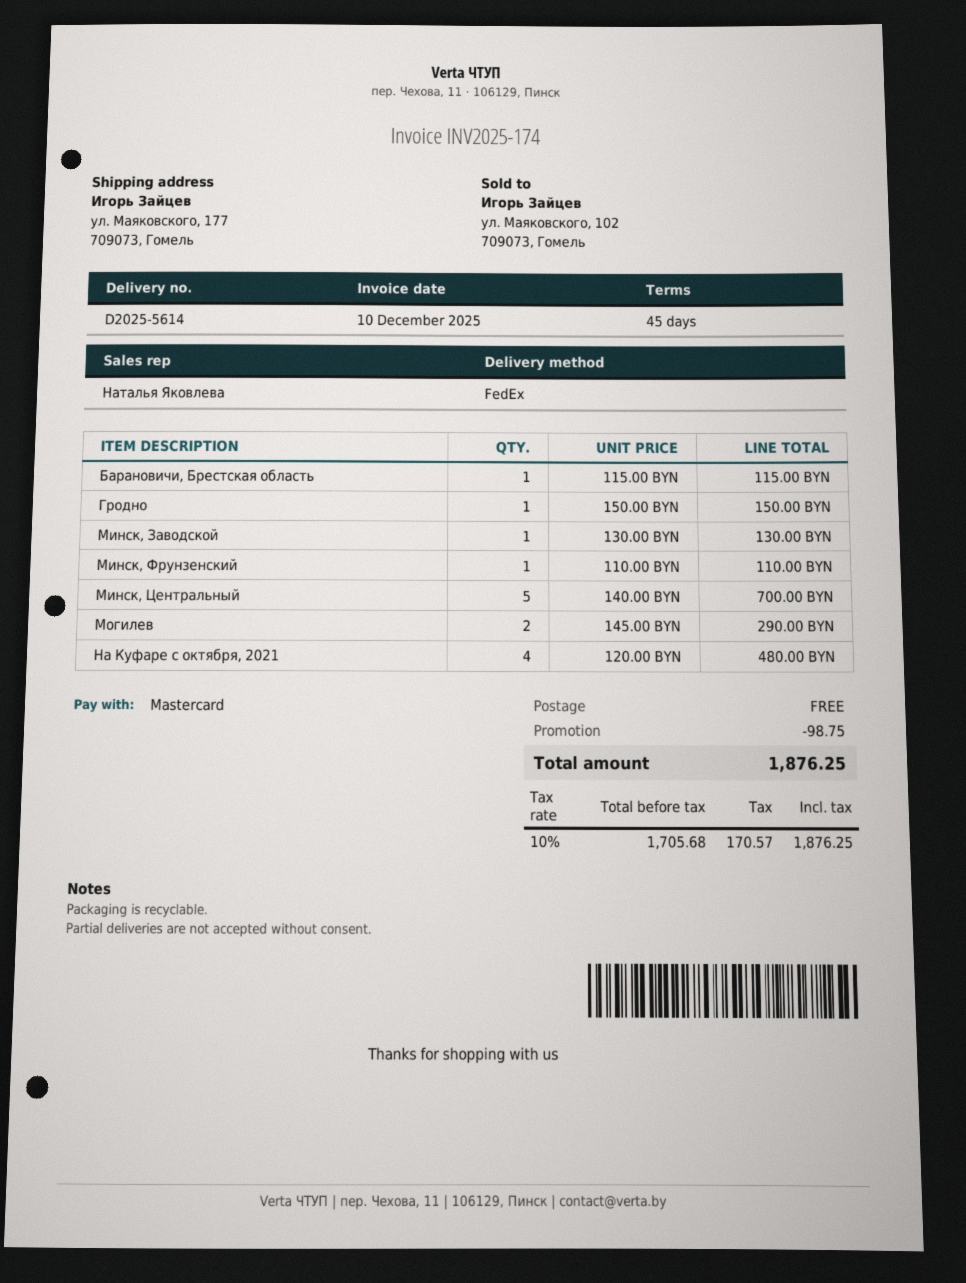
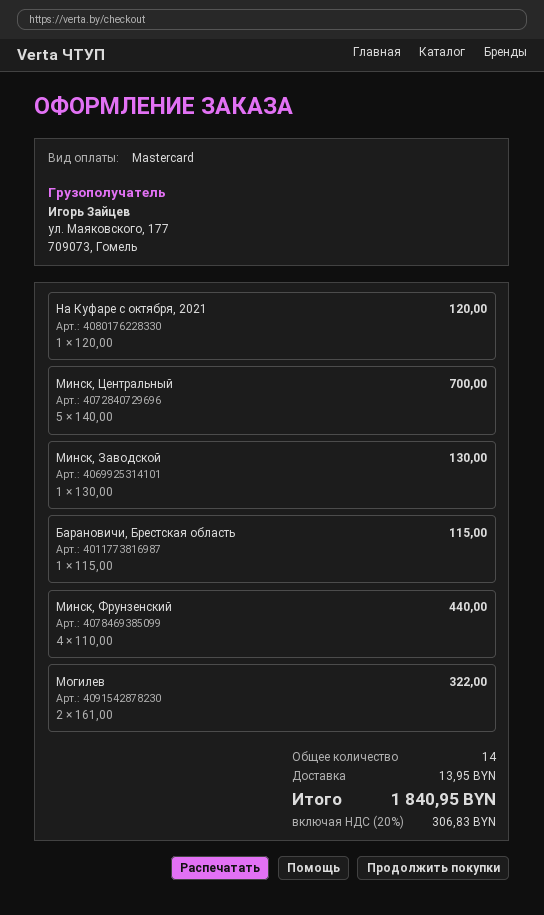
Гродно: 1 x 150.00 = 150.00 -> none
Минск, Фрунзенский: 1 x 110.00 = 110.00 -> 4 x 110.00 = 440.00
Могилев: 2 x 145.00 = 290.00 -> 2 x 161.00 = 322.00
На Куфаре с октября, 2021: 4 x 120.00 = 480.00 -> 1 x 120.00 = 120.00
discount: 98.75 -> none
shipping: 0.00 -> 13.95
tax: 10% = 170.57 -> 20% = 306.83
total: 1876.25 -> 1840.95

